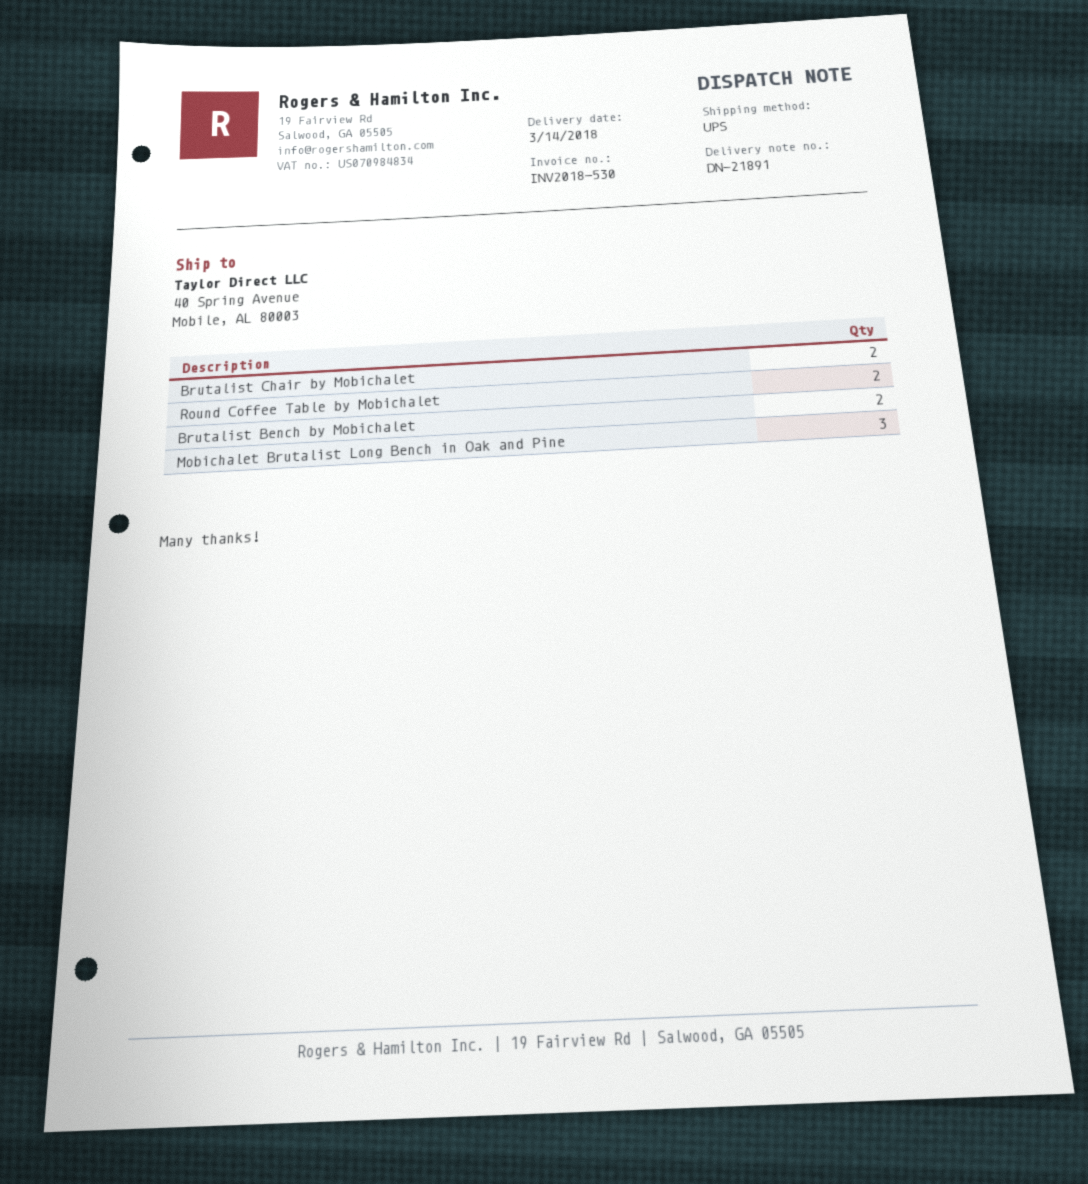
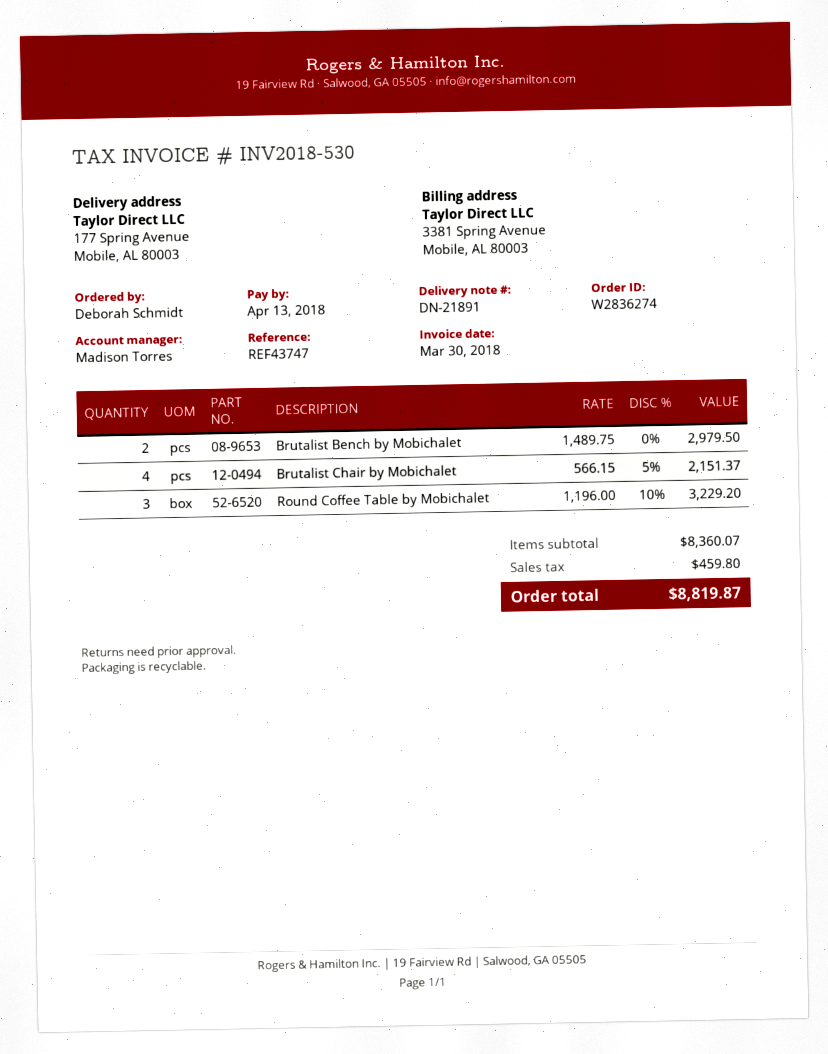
ship to: 40 Spring Avenue, Mobile, AL 80003 -> 177 Spring Avenue, Mobile, AL 80003
Brutalist Chair by Mobichalet: 2 -> 4
Round Coffee Table by Mobichalet: 2 -> 3
Mobichalet Brutalist Long Bench in Oak and Pine: 3 -> none

